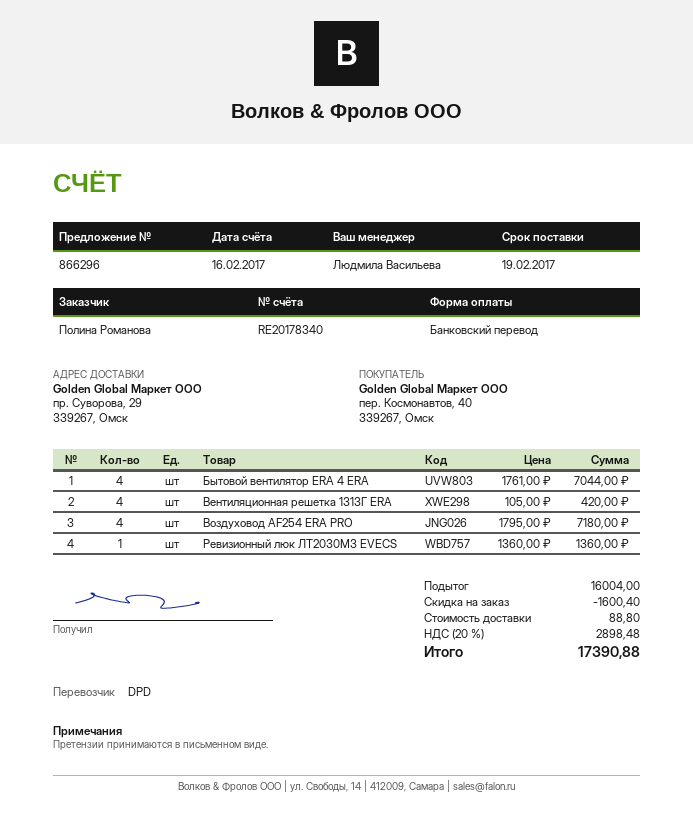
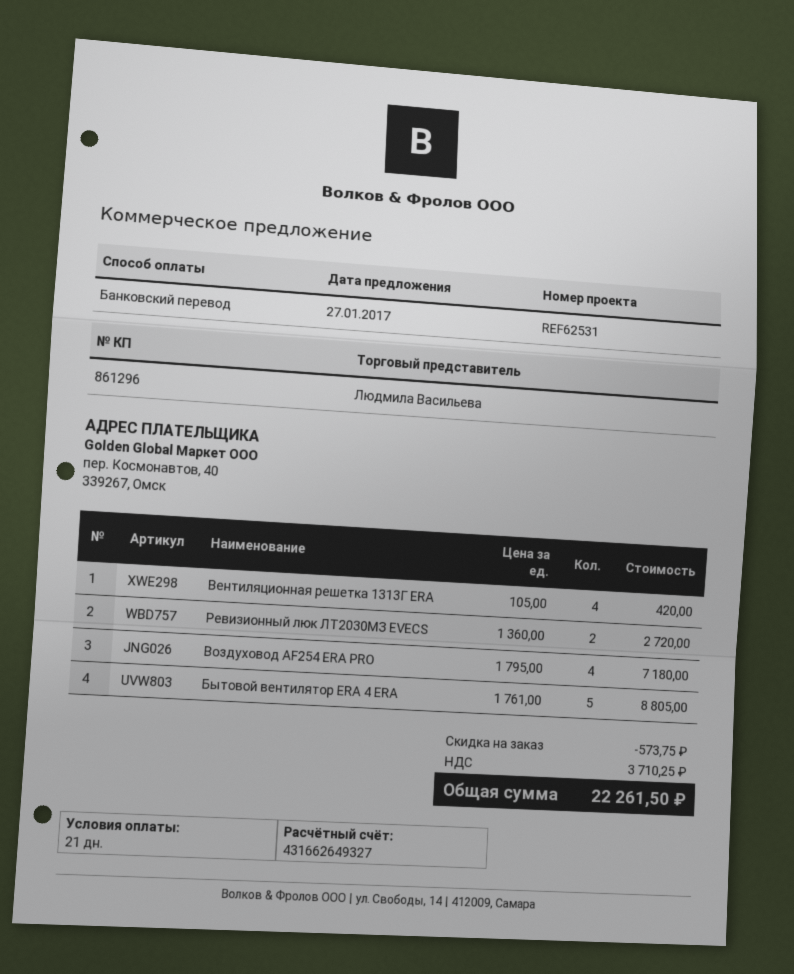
quote number: 866296 -> 861296
Бытовой вентилятор ERA 4 ERA: 4 x 1761.00 = 7044.00 -> 5 x 1761.00 = 8805.00
Ревизионный люк ЛТ2030МЗ EVECS: 1 x 1360.00 = 1360.00 -> 2 x 1360.00 = 2720.00
discount: 1600.40 -> 573.75
shipping: 88.80 -> none
tax: 2898.48 -> 3710.25
total: 17390.88 -> 22261.50

